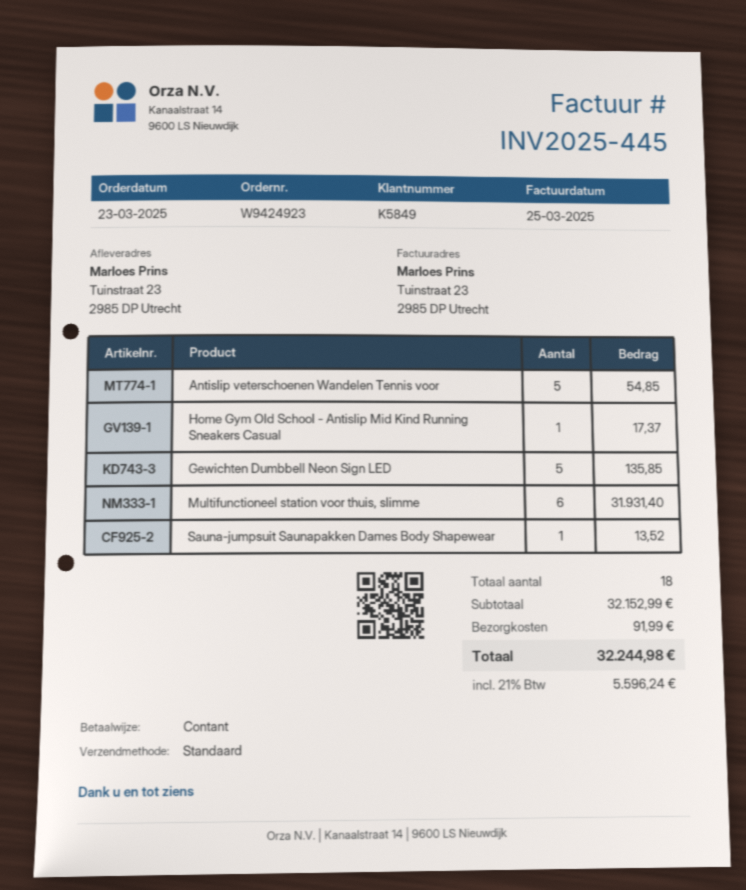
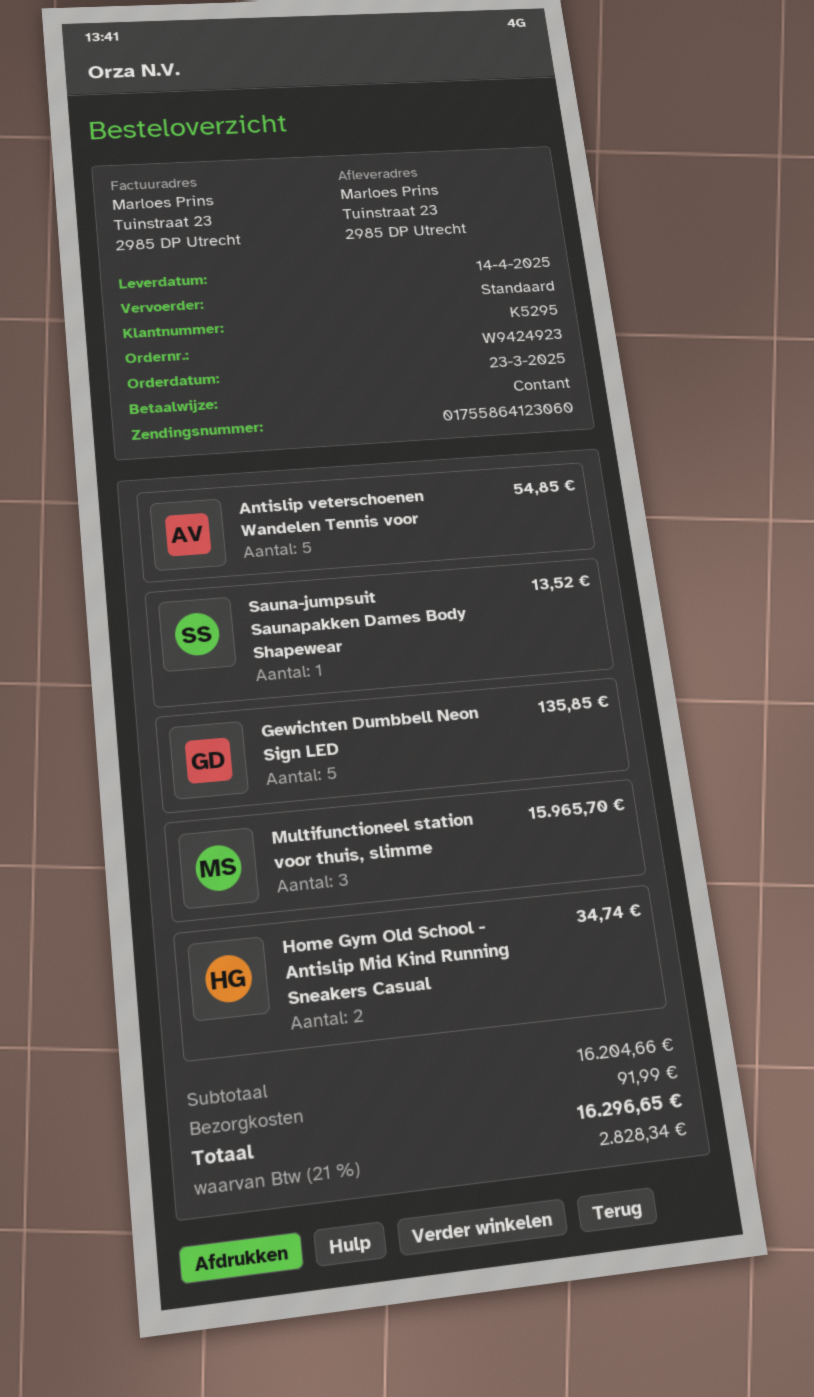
customer number: K5849 -> K5295
Home Gym Old School - Antislip Mid Kind Running Sneakers Casual: 1 for 17.37 -> 2 for 34.74
Multifunctioneel station voor thuis, slimme: 6 for 31931.40 -> 3 for 15965.70
subtotal: 32152.99 -> 16204.66
tax: 21% = 5596.24 -> 21% = 2828.34
total: 32244.98 -> 16296.65

